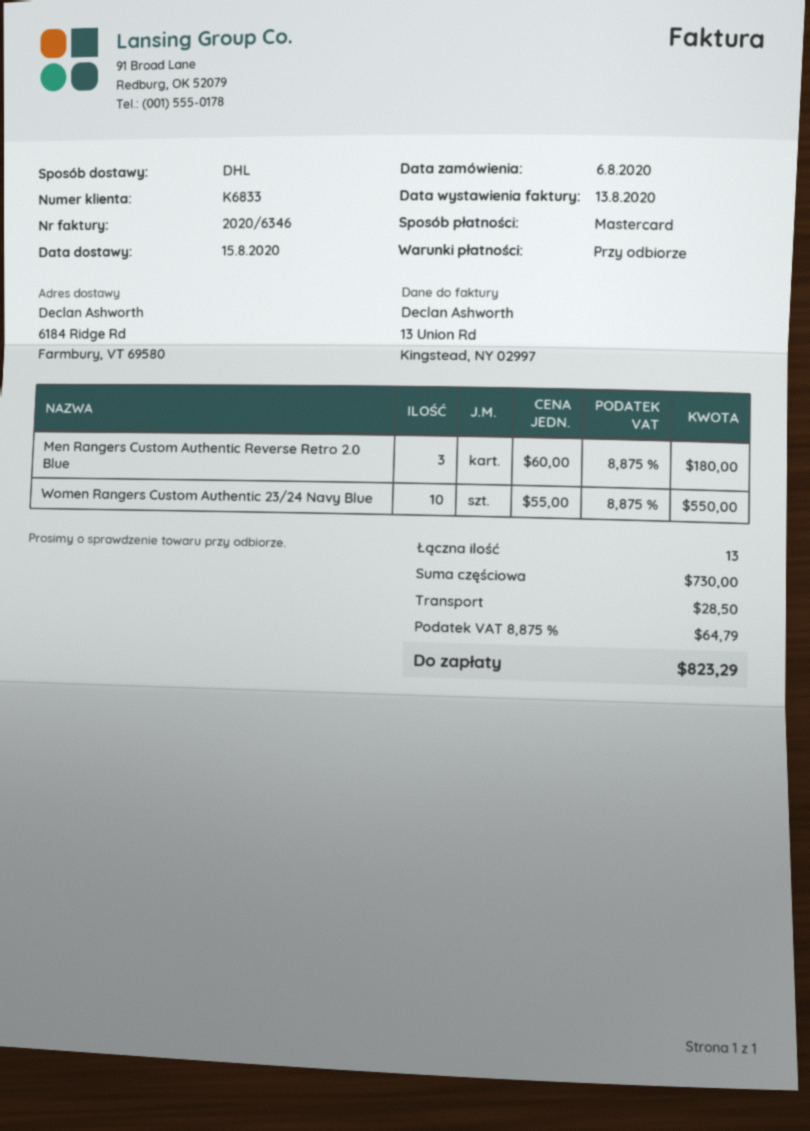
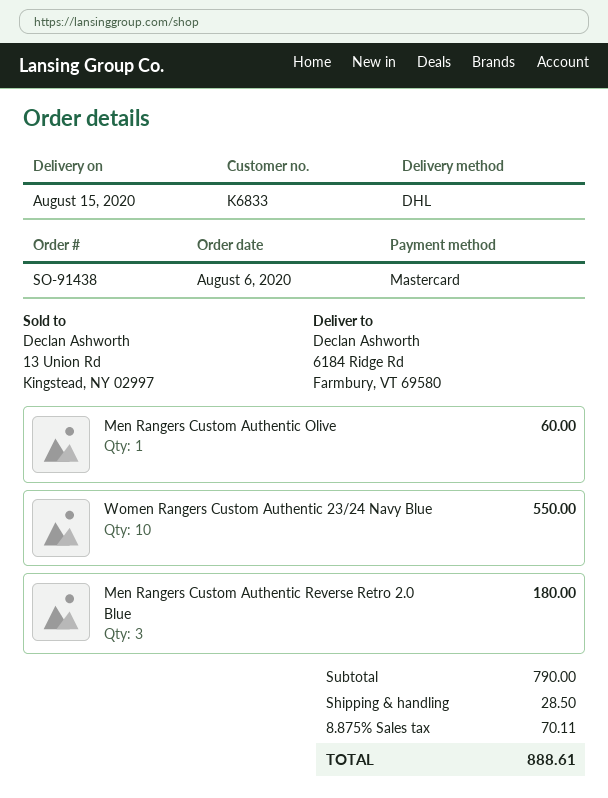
Men Rangers Custom Authentic Olive: none -> 1 for 60.00
subtotal: 730.00 -> 790.00
tax: 8.875% = 64.79 -> 8.875% = 70.11
total: 823.29 -> 888.61

